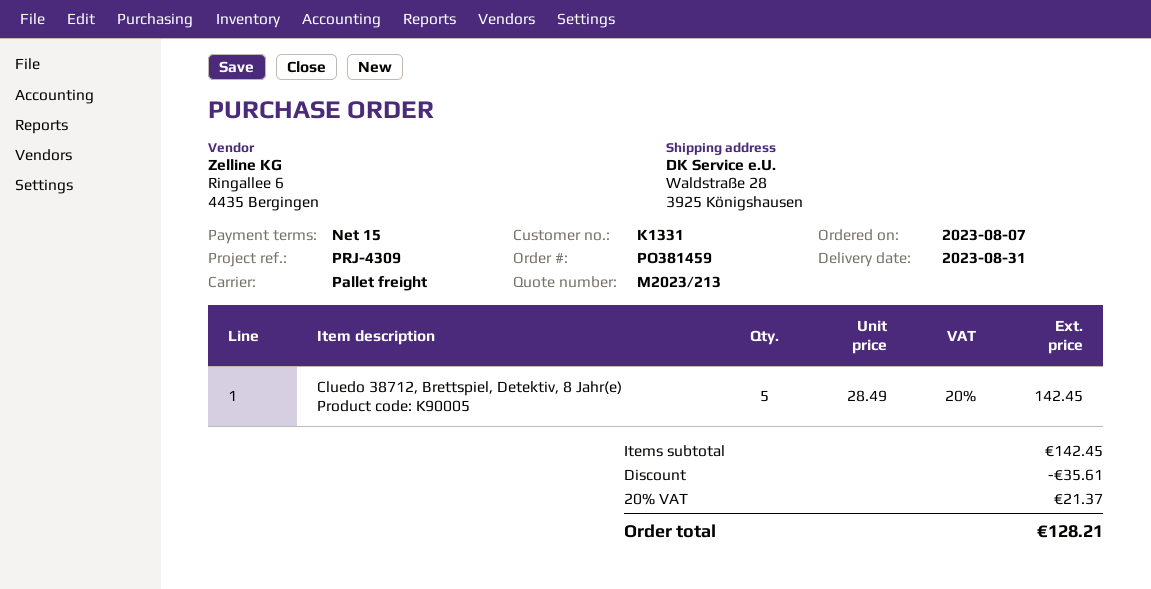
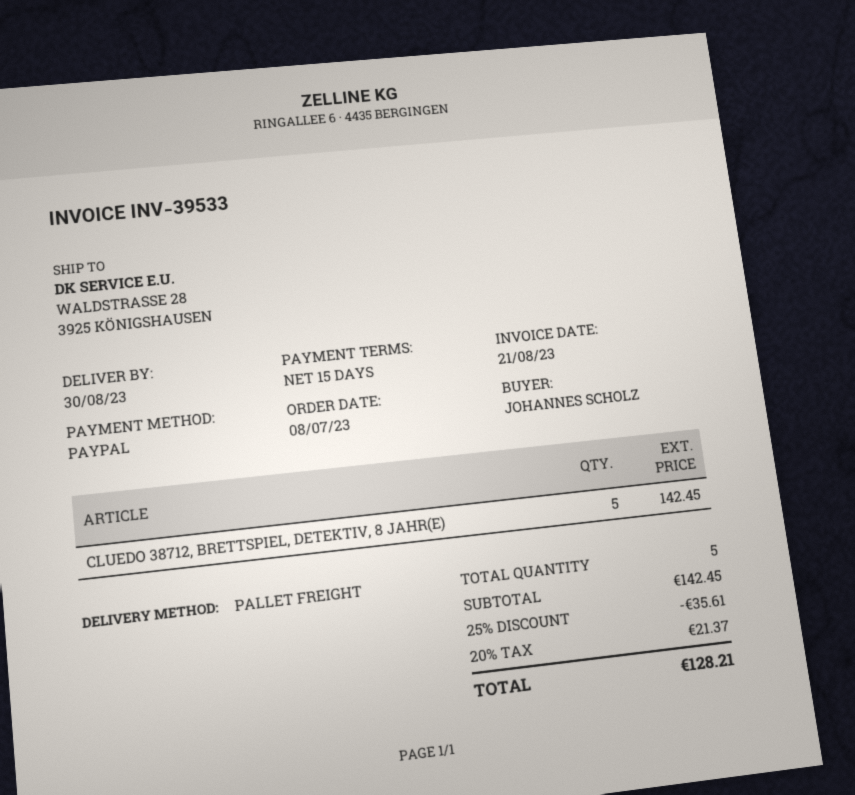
order date: 2023-08-07 -> 2023-07-08
delivery date: 2023-08-31 -> 2023-08-30

